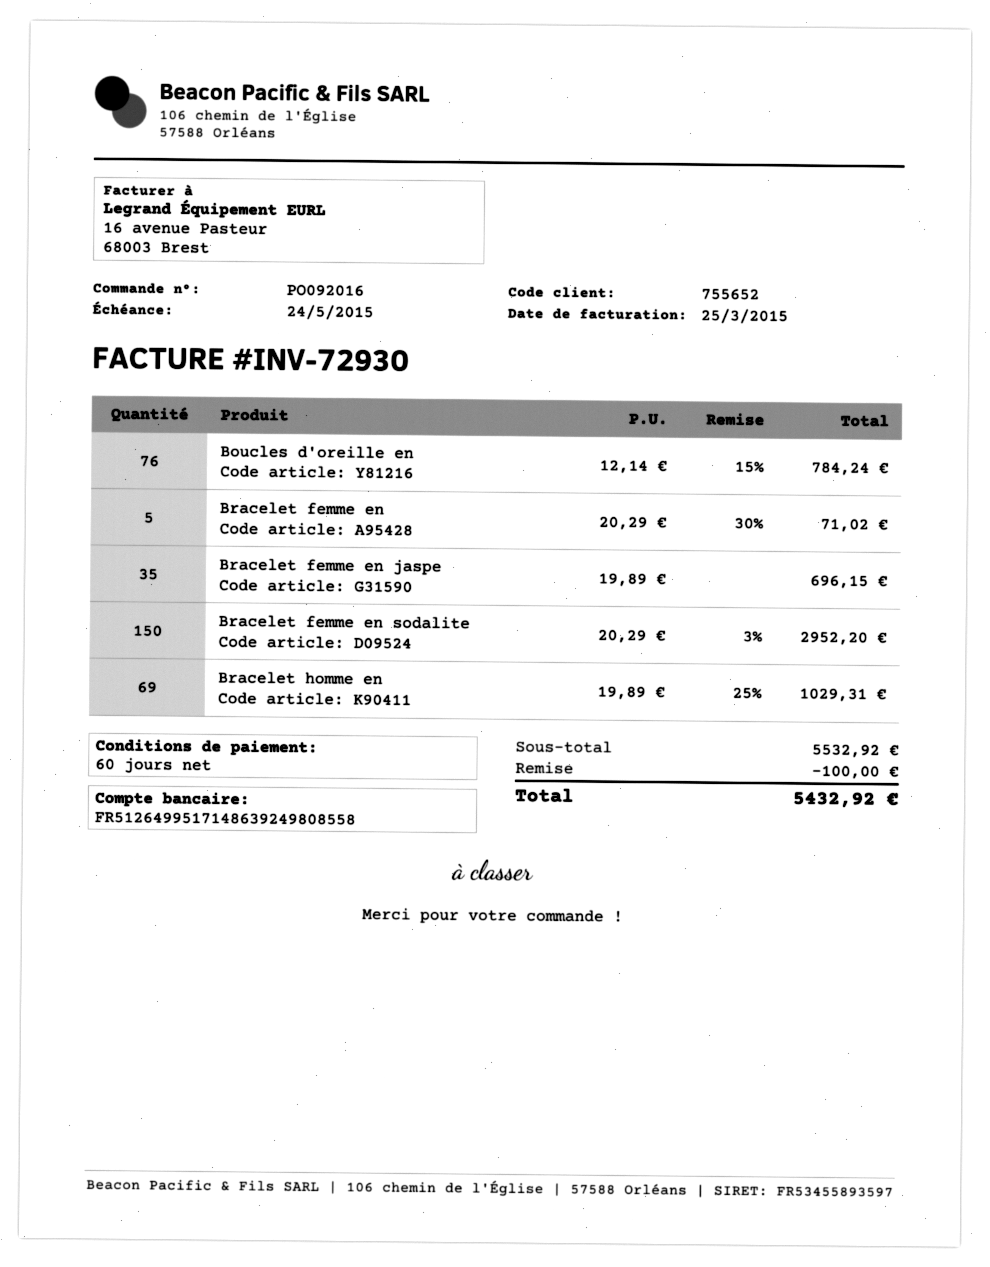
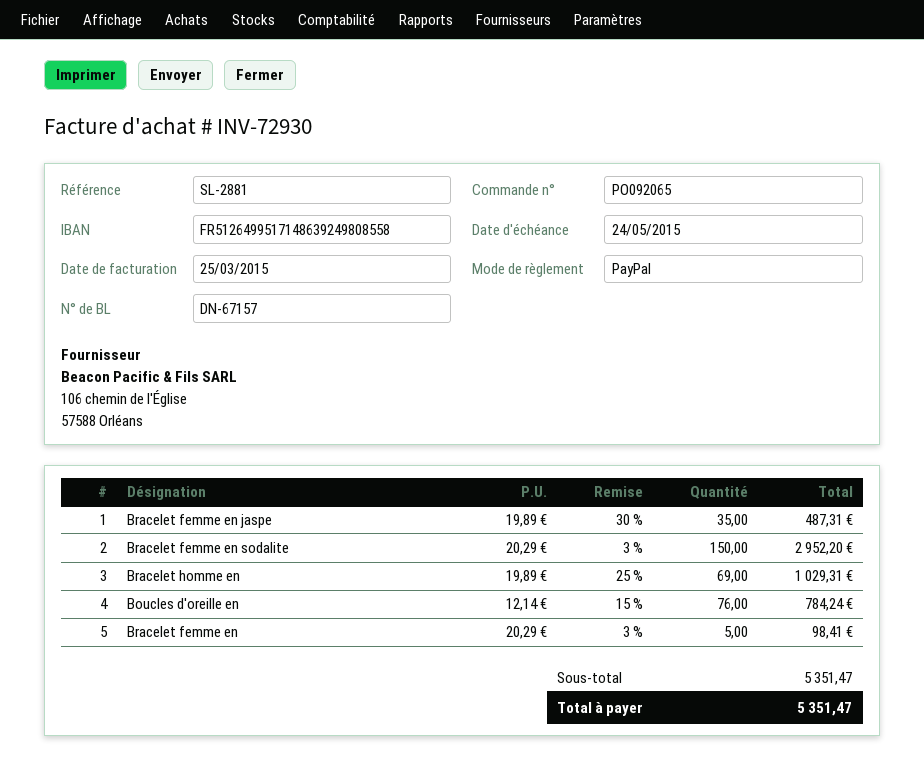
order number: PO092016 -> PO092065
Bracelet femme en: 5 x 20.29 - 30% = 71.02 -> 5 x 20.29 - 3% = 98.41
Bracelet femme en jaspe: 35 x 19.89 = 696.15 -> 35 x 19.89 - 30% = 487.31
subtotal: 5532.92 -> 5351.47
discount: 100.00 -> none
total: 5432.92 -> 5351.47

